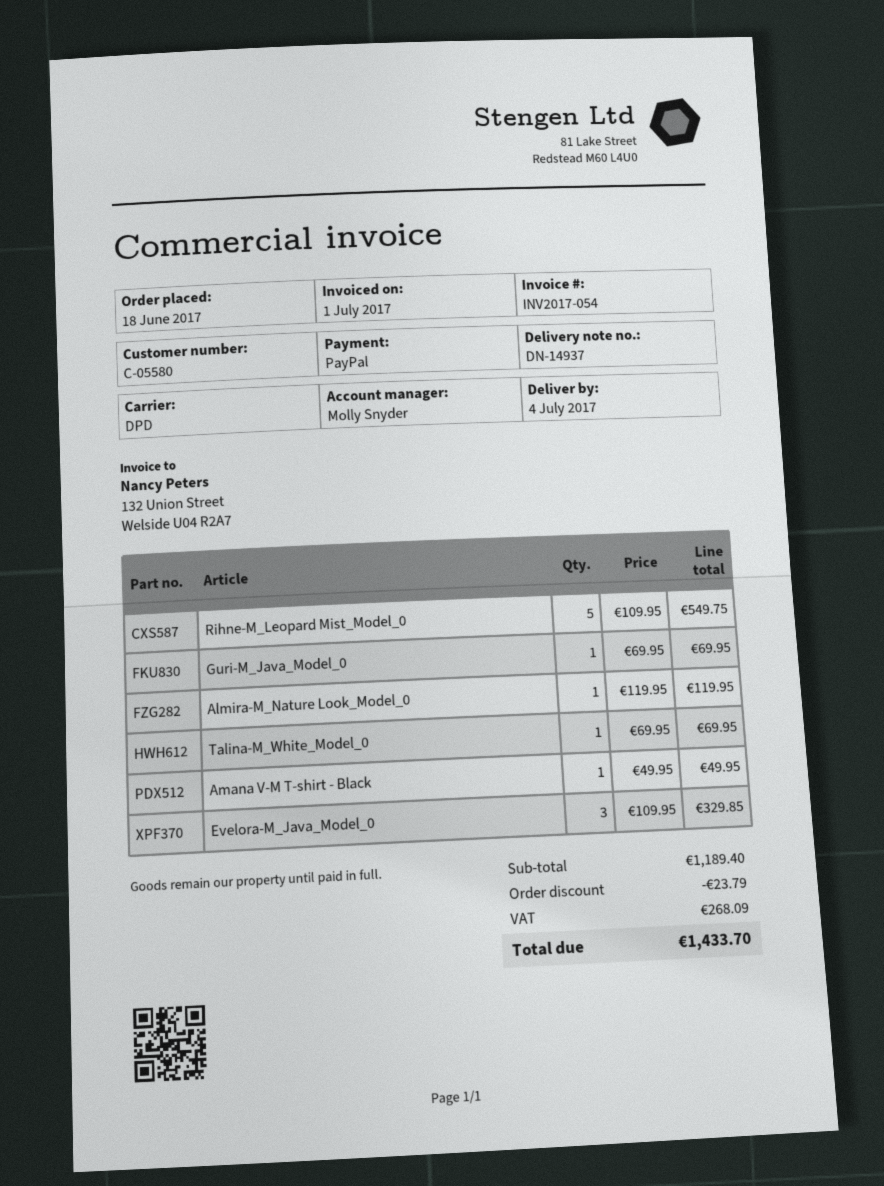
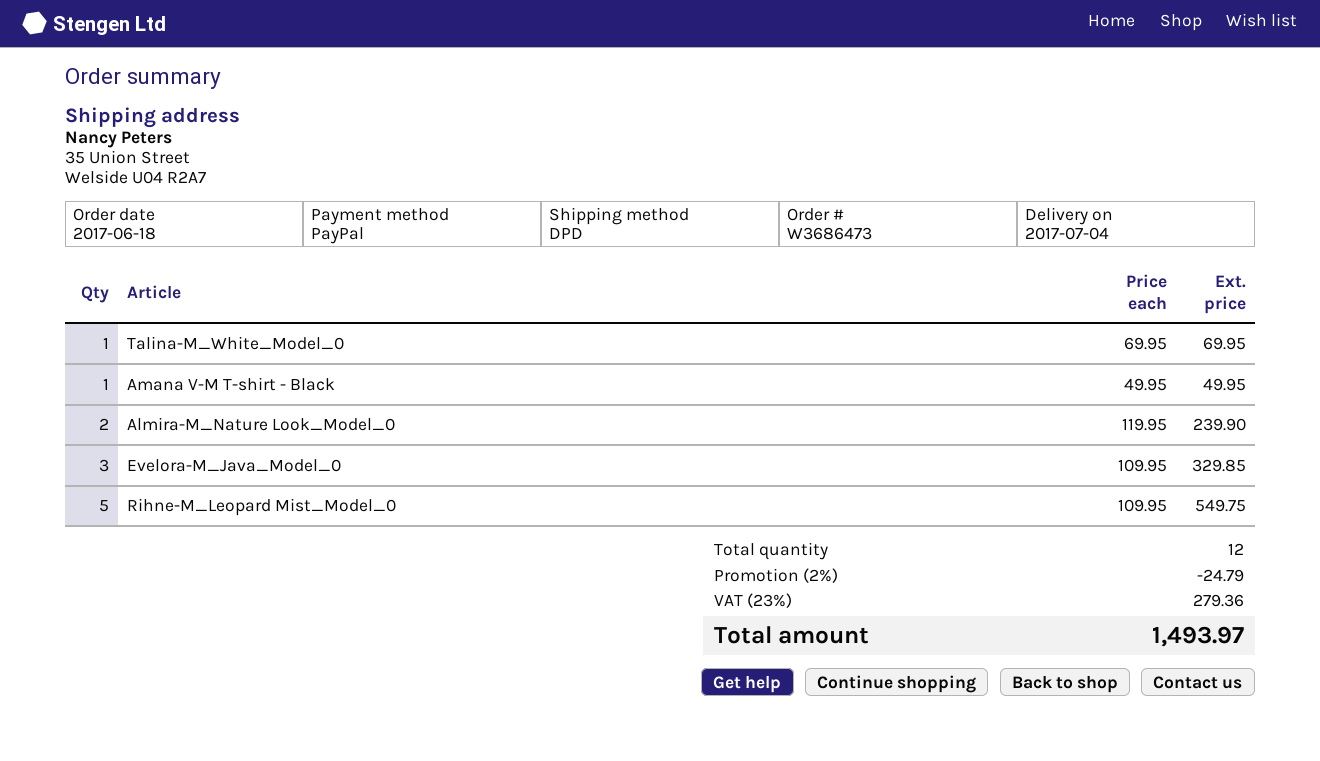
Guri-M_Java_Model_0: 1 x 69.95 = 69.95 -> none
Almira-M_Nature Look_Model_0: 1 x 119.95 = 119.95 -> 2 x 119.95 = 239.90
discount: 23.79 -> 24.79
tax: 268.09 -> 279.36
total: 1433.70 -> 1493.97

